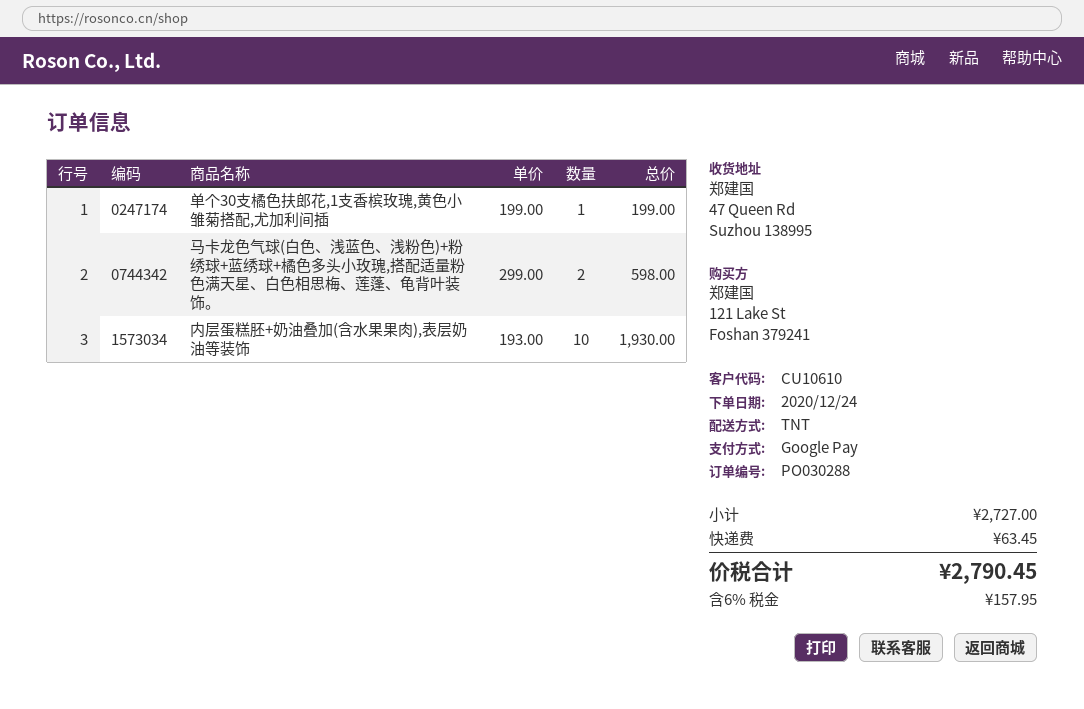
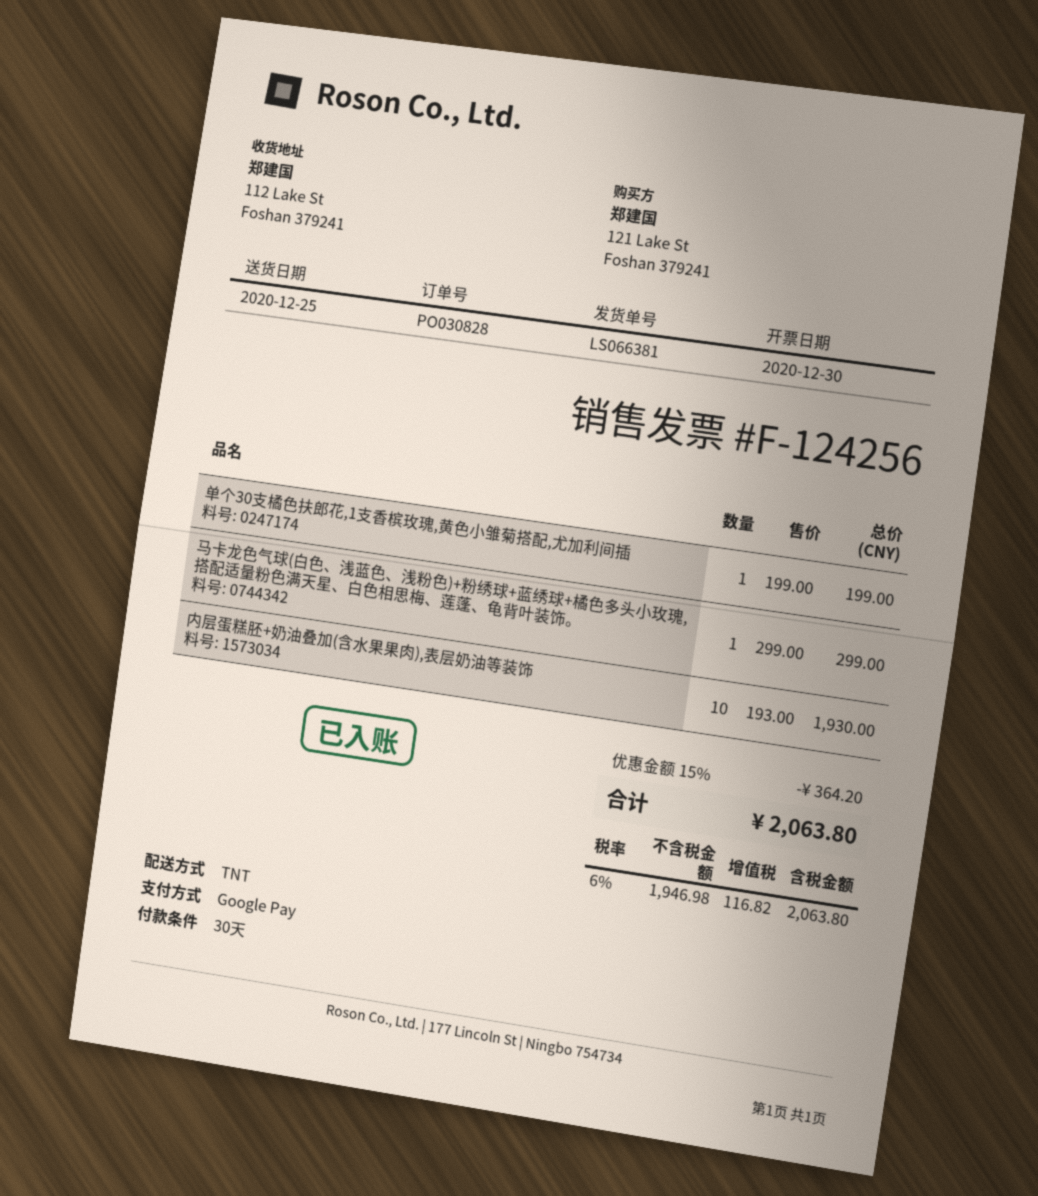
order number: PO030288 -> PO030828
ship to: 47 Queen Rd, Suzhou 138995 -> 112 Lake St, Foshan 379241
马卡龙色气球(白色、浅蓝色、浅粉色)+粉绣球+蓝绣球+橘色多头小玫瑰,搭配适量粉色满天星、白色相思梅、莲蓬、龟背叶装饰。: 2 x 299.00 = 598.00 -> 1 x 299.00 = 299.00
discount: none -> 15% = 364.20
shipping: 63.45 -> none
tax: 6% = 157.95 -> 6% = 116.82
total: 2790.45 -> 2063.80

